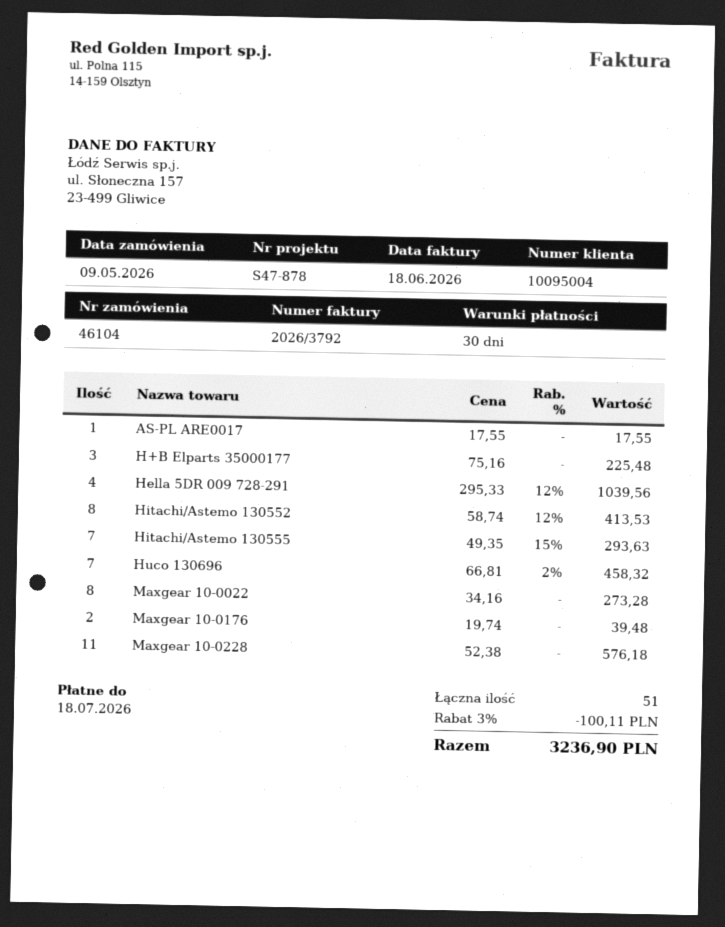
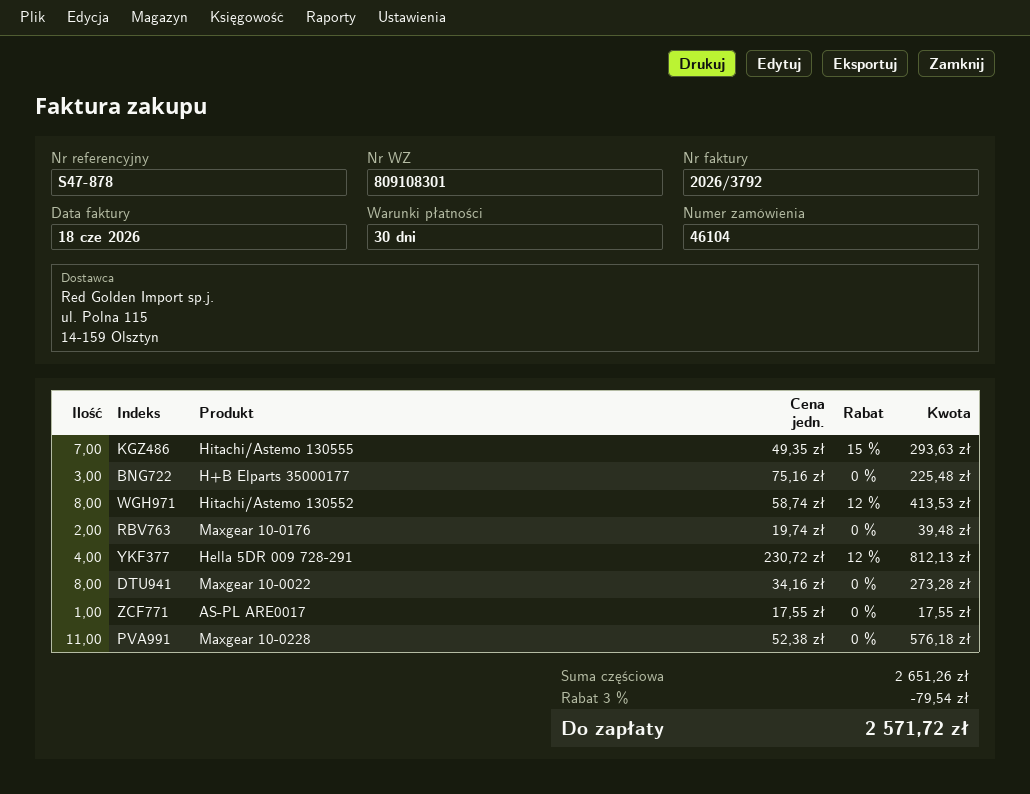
Hella 5DR 009 728-291: 4 x 295.33 - 12% = 1039.56 -> 4 x 230.72 - 12% = 812.13
Huco 130696: 7 x 66.81 - 2% = 458.32 -> none
discount: 3% = 100.11 -> 3% = 79.54
total: 3236.90 -> 2571.72

